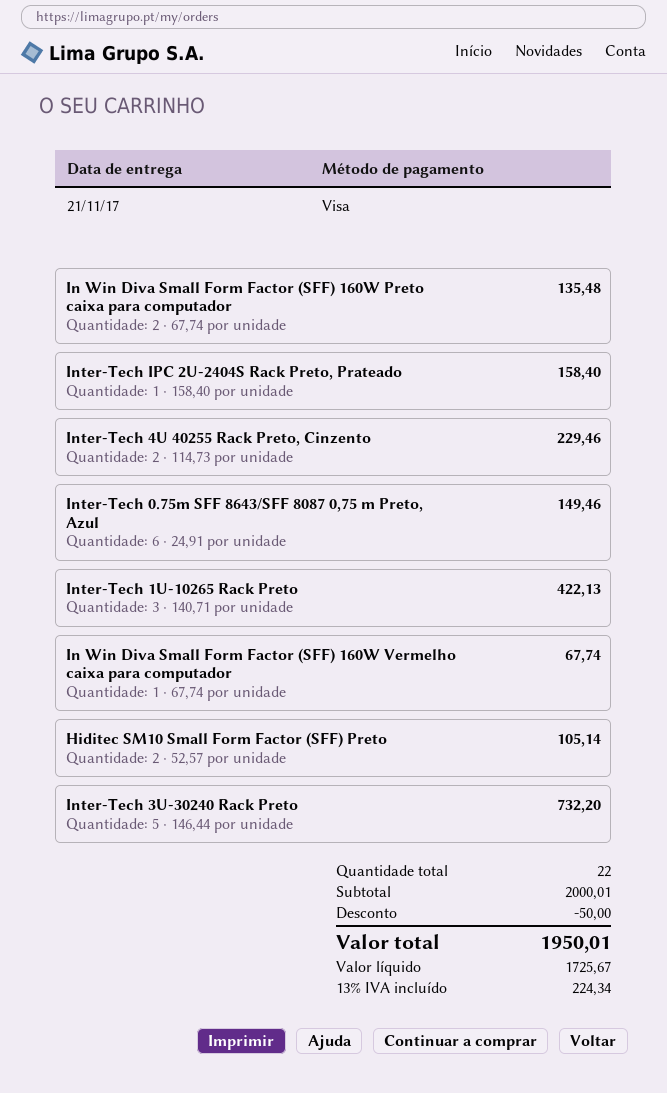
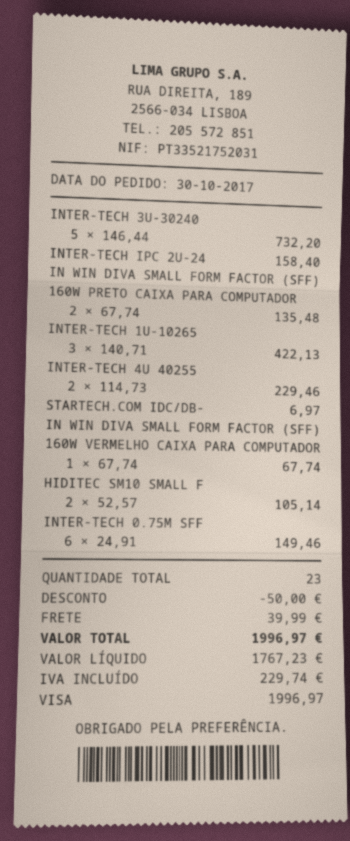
STARTECH.COM IDC/DB-: none -> 1 x 6.97 = 6.97
total quantity: 22 -> 23
shipping: none -> 39.99
net: 1725.67 -> 1767.23
tax: 224.34 -> 229.74
total: 1950.01 -> 1996.97

